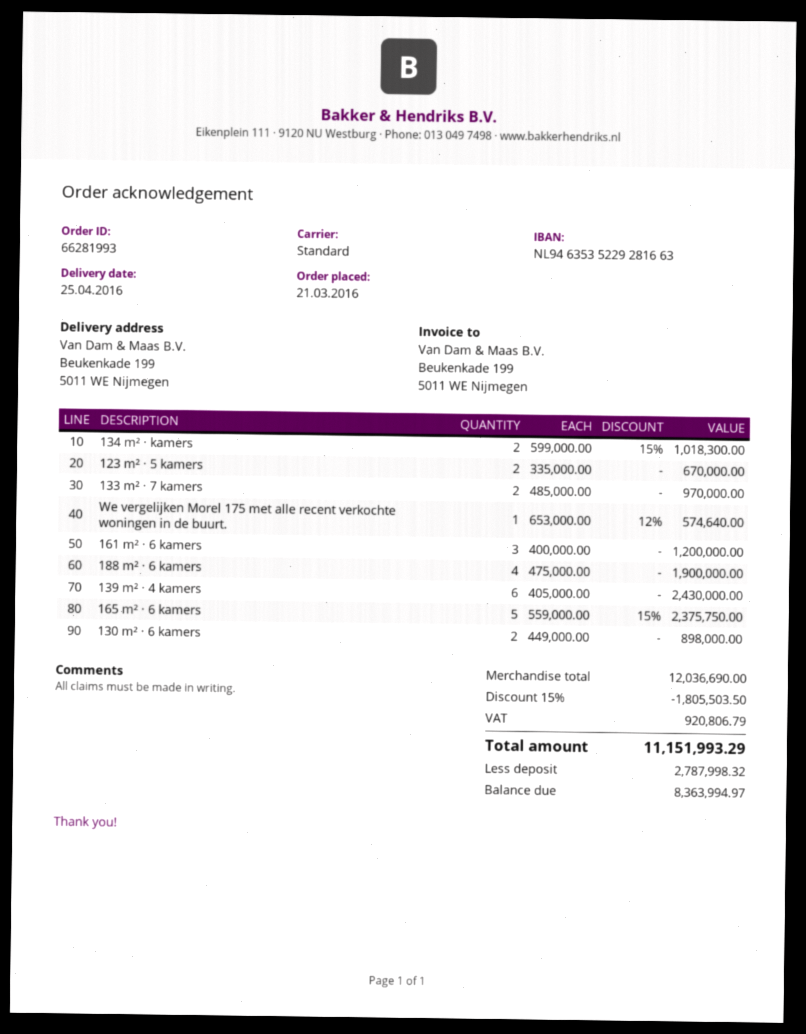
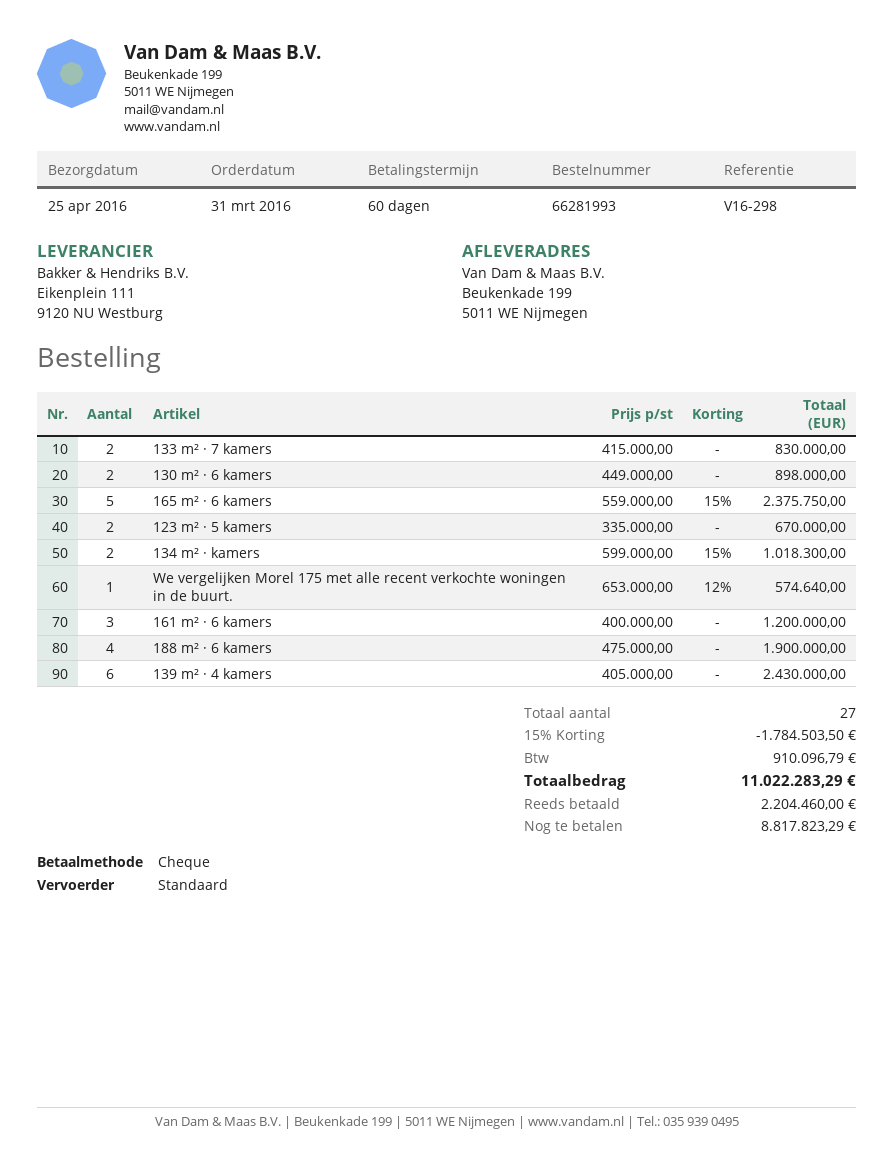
order date: 2016-03-21 -> 2016-03-31
133 m² · 7 kamers: 2 x 485000.00 = 970000.00 -> 2 x 415000.00 = 830000.00
discount: 15% = 1805503.50 -> 15% = 1784503.50
tax: 920806.79 -> 910096.79
total: 11151993.29 -> 11022283.29
deposit: 2787998.32 -> 2204460.00
balance: 8363994.97 -> 8817823.29

